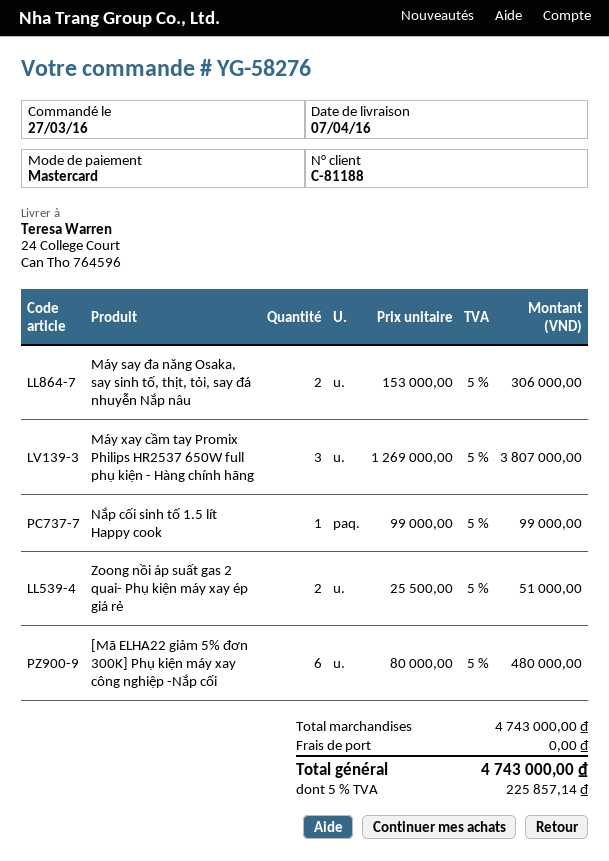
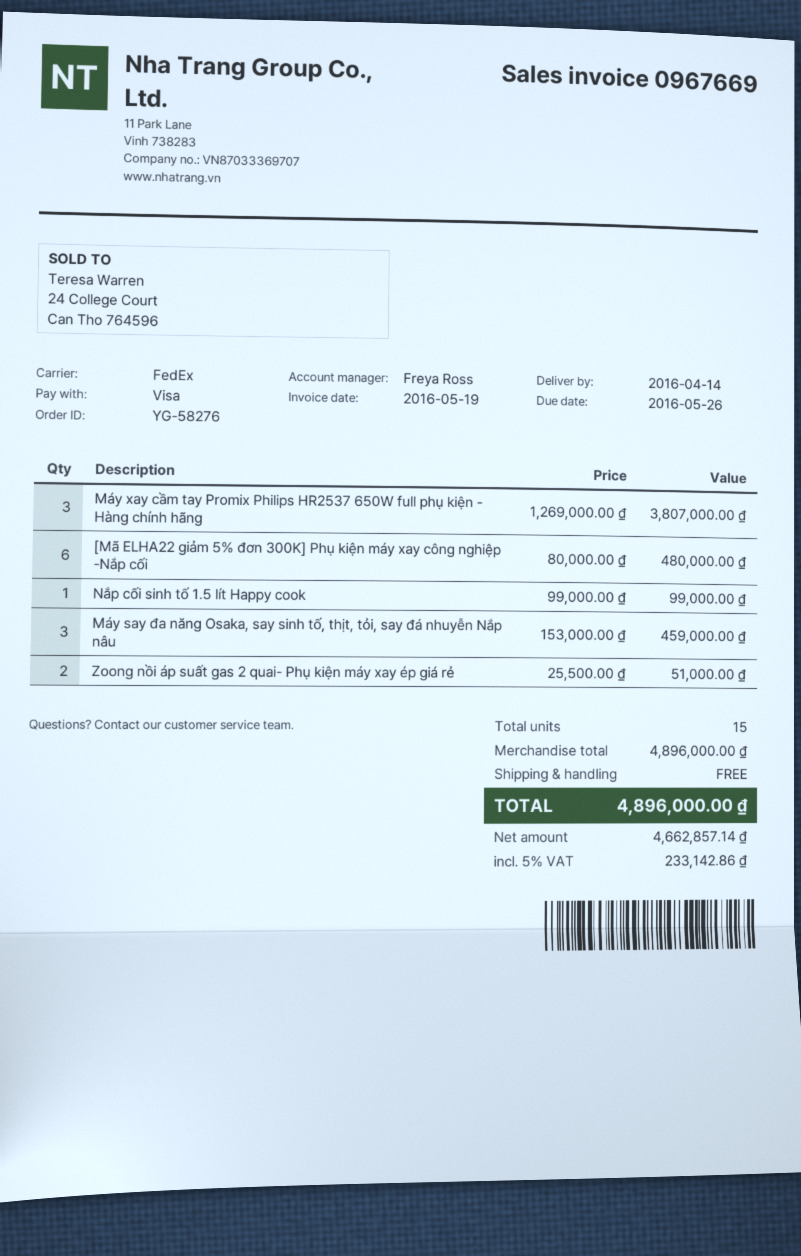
delivery date: 2016-04-07 -> 2016-04-14
payment method: Mastercard -> Visa
Máy say đa năng Osaka, say sinh tố, thịt, tỏi, say đá nhuyễn Nắp nâu: 2 x 153000.00 = 306000.00 -> 3 x 153000.00 = 459000.00
subtotal: 4743000.00 -> 4896000.00
tax: 5% = 225857.14 -> 5% = 233142.86
total: 4743000.00 -> 4896000.00

